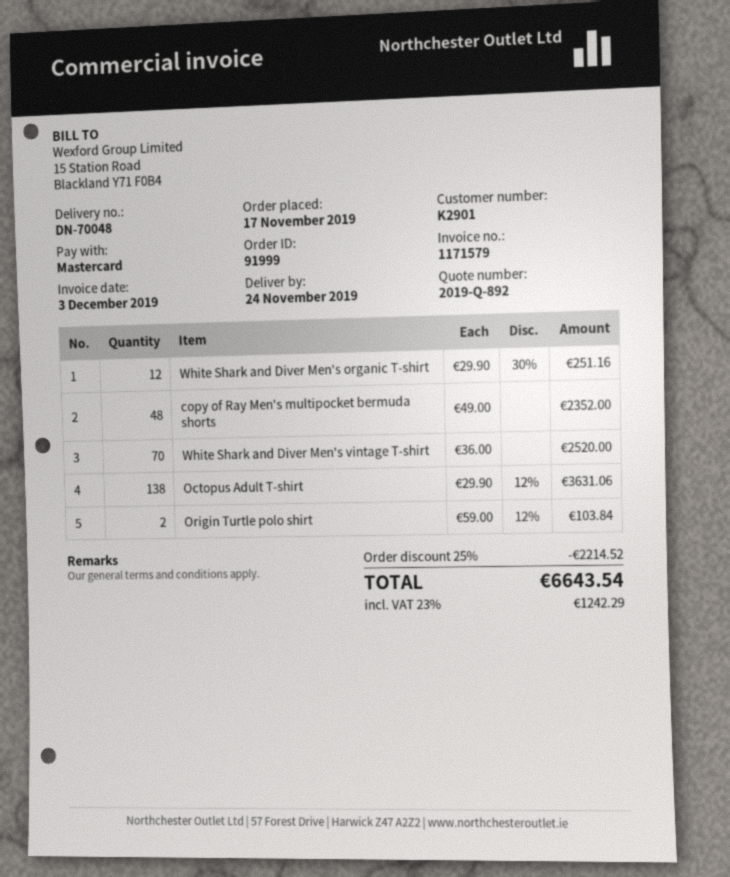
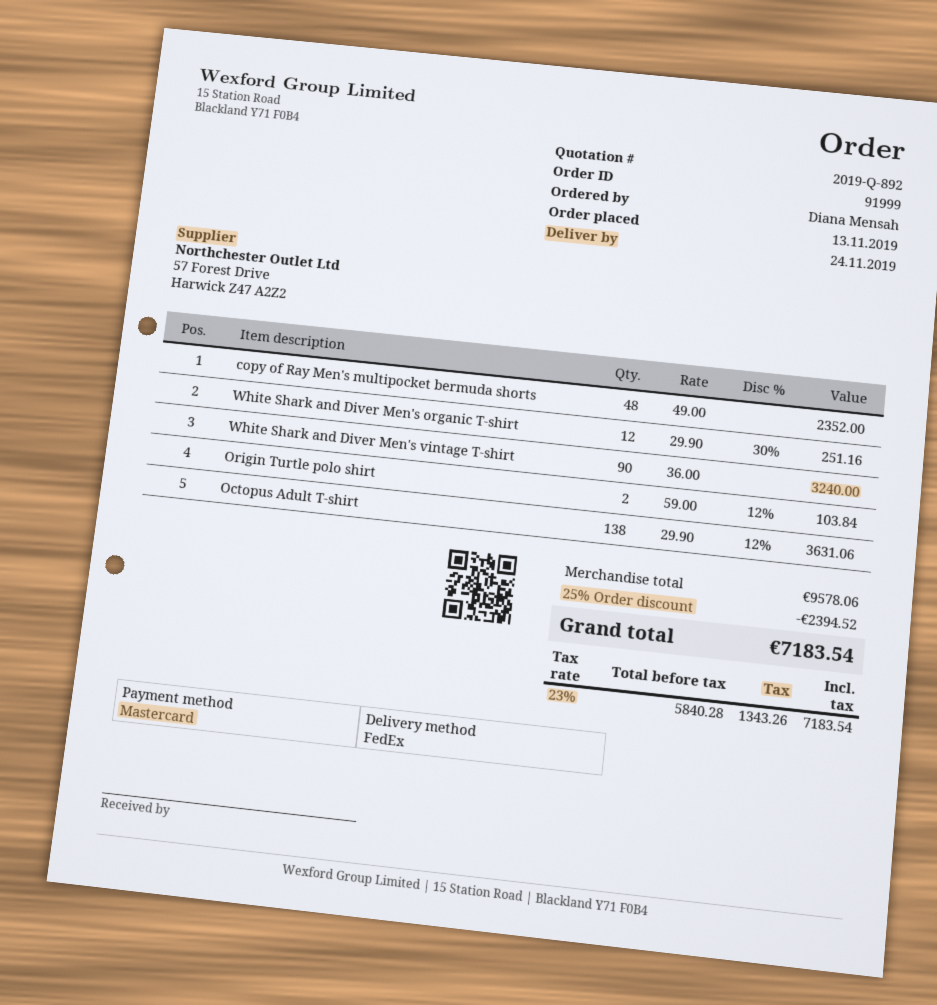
order date: 2019-11-17 -> 2019-11-13
White Shark and Diver Men's vintage T-shirt: 70 x 36.00 = 2520.00 -> 90 x 36.00 = 3240.00
discount: 25% = 2214.52 -> 25% = 2394.52
tax: 23% = 1242.29 -> 23% = 1343.26
total: 6643.54 -> 7183.54

